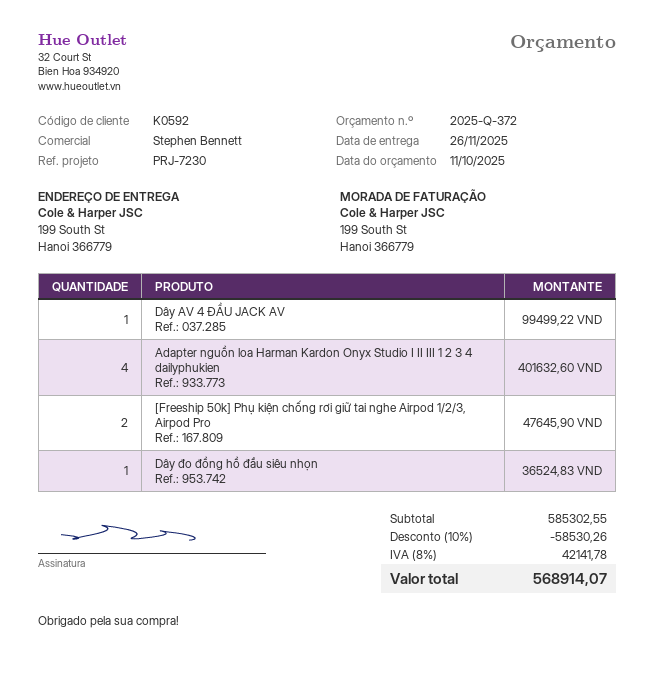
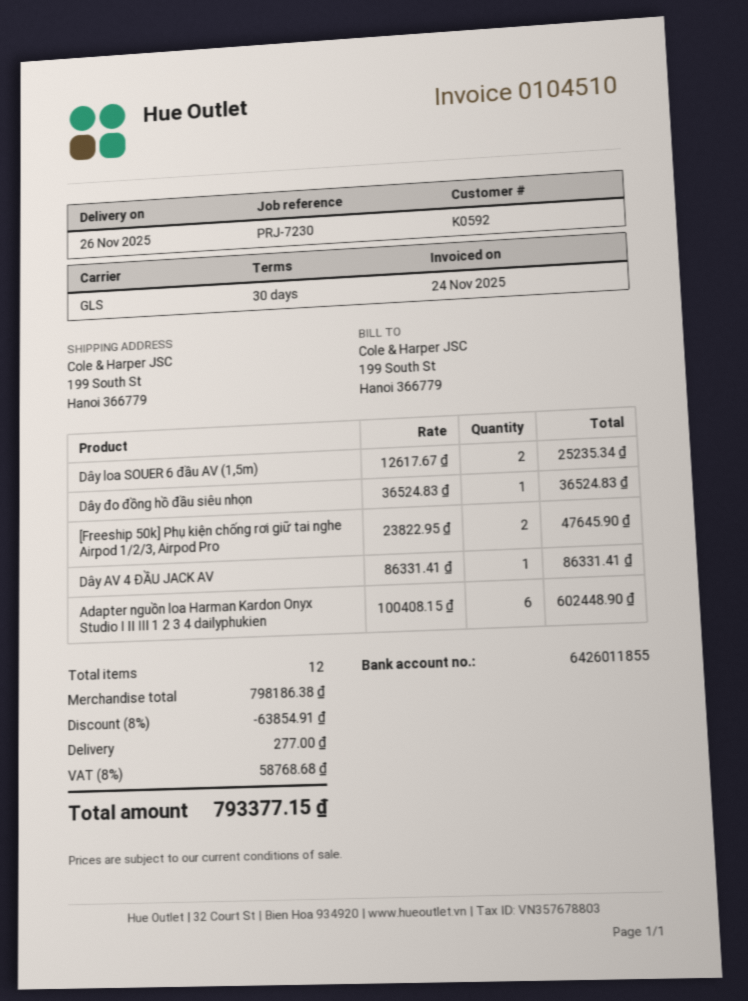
Dây AV 4 ĐẦU JACK AV: 1 for 99499.22 -> 1 for 86331.41
Adapter nguồn loa Harman Kardon Onyx Studio I II III 1 2 3 4 dailyphukien: 4 for 401632.60 -> 6 for 602448.90
Dây loa SOUER 6 đầu AV (1,5m): none -> 2 for 25235.34
subtotal: 585302.55 -> 798186.38
discount: 10% = 58530.26 -> 8% = 63854.91
shipping: none -> 277.00
tax: 8% = 42141.78 -> 8% = 58768.68
total: 568914.07 -> 793377.15

